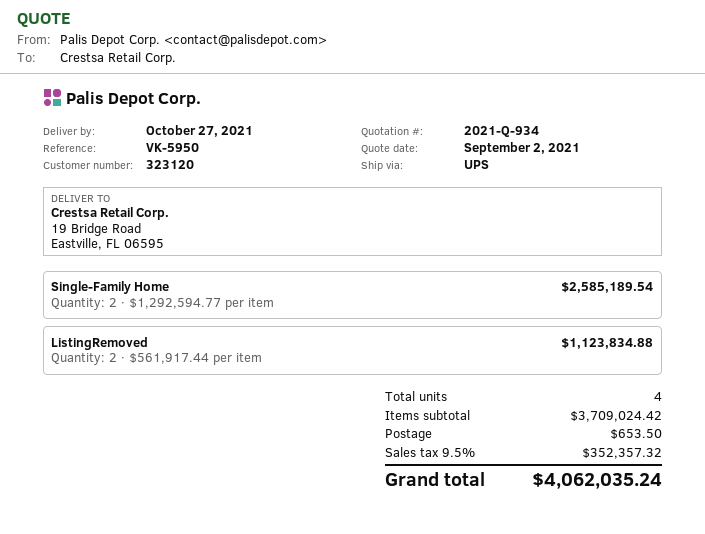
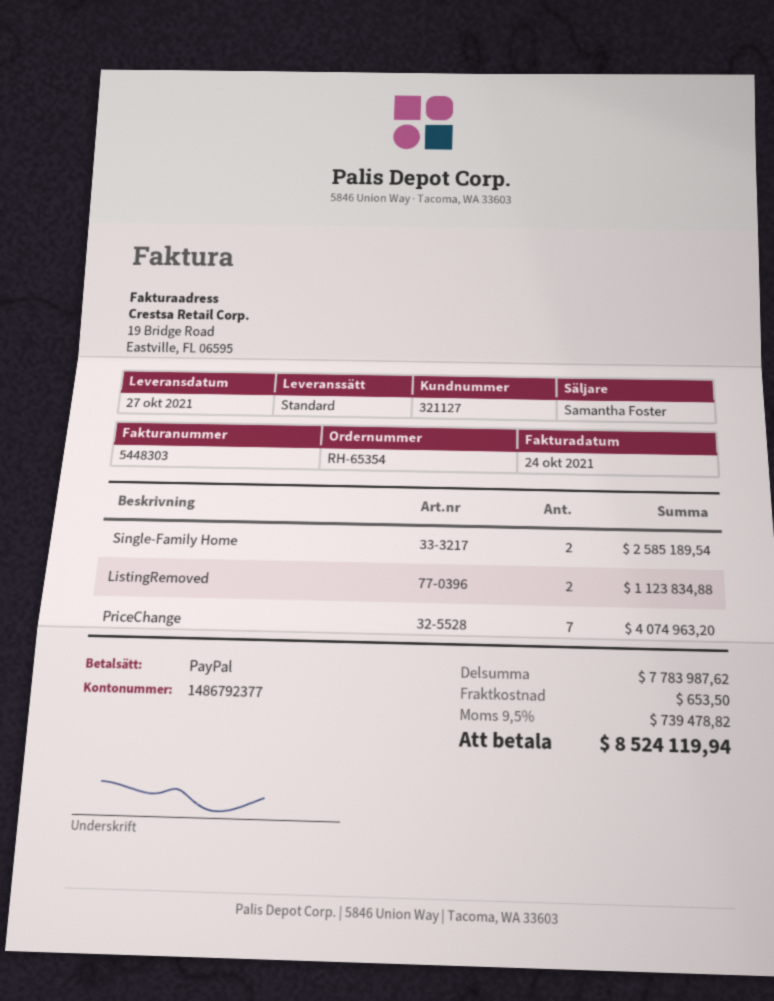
customer number: 323120 -> 321127
shipping method: UPS -> standard
PriceChange: none -> 7 for 4074963.20
subtotal: 3709024.42 -> 7783987.62
tax: 9.5% = 352357.32 -> 9.5% = 739478.82
total: 4062035.24 -> 8524119.94

